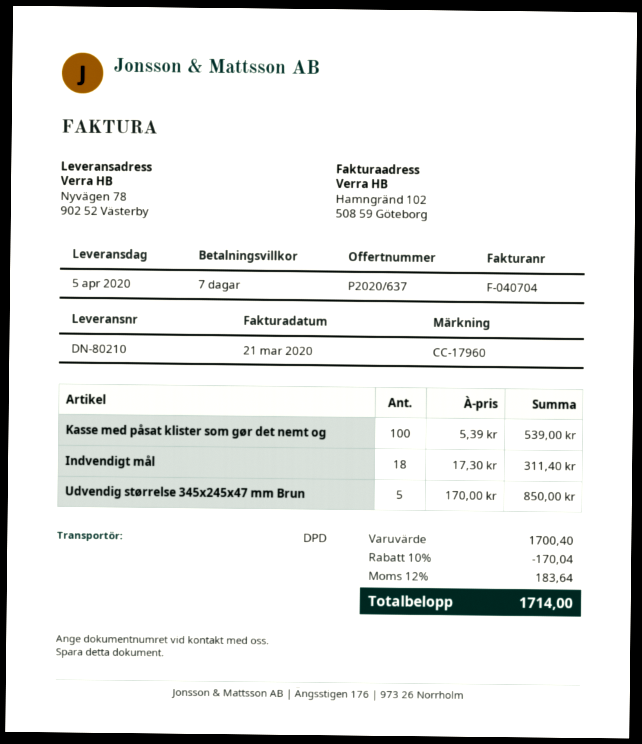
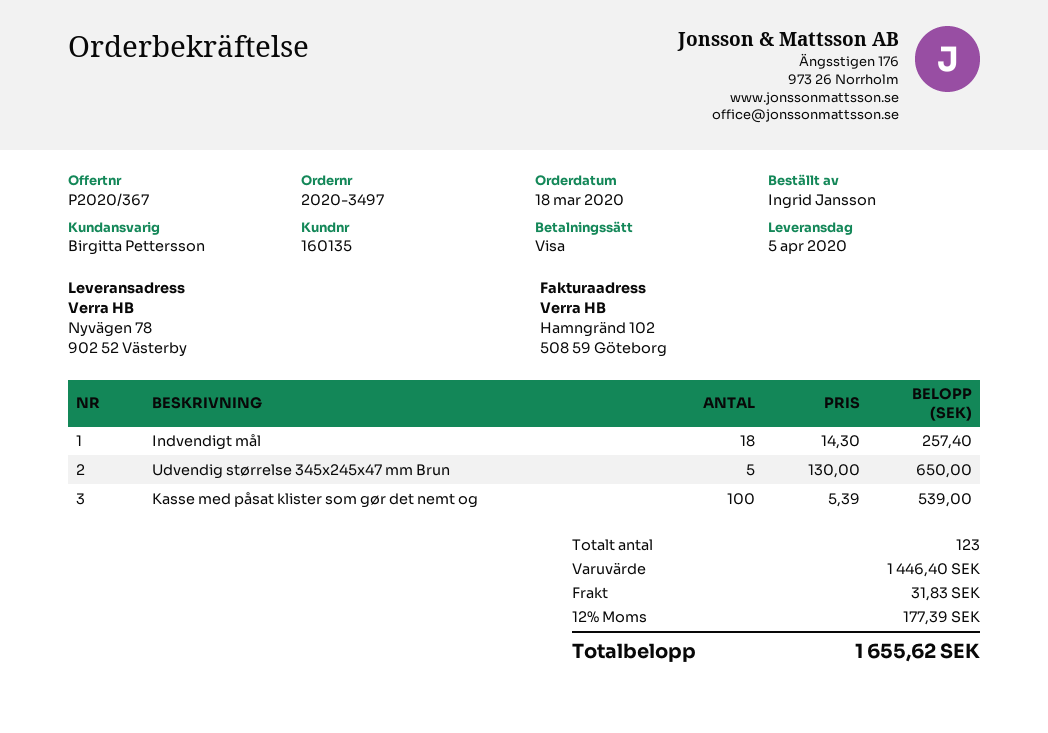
quote number: P2020/637 -> P2020/367
Indvendigt mål: 18 x 17.30 = 311.40 -> 18 x 14.30 = 257.40
Udvendig størrelse 345x245x47 mm Brun: 5 x 170.00 = 850.00 -> 5 x 130.00 = 650.00
subtotal: 1700.40 -> 1446.40
discount: 10% = 170.04 -> none
shipping: none -> 31.83
tax: 12% = 183.64 -> 12% = 177.39
total: 1714.00 -> 1655.62

